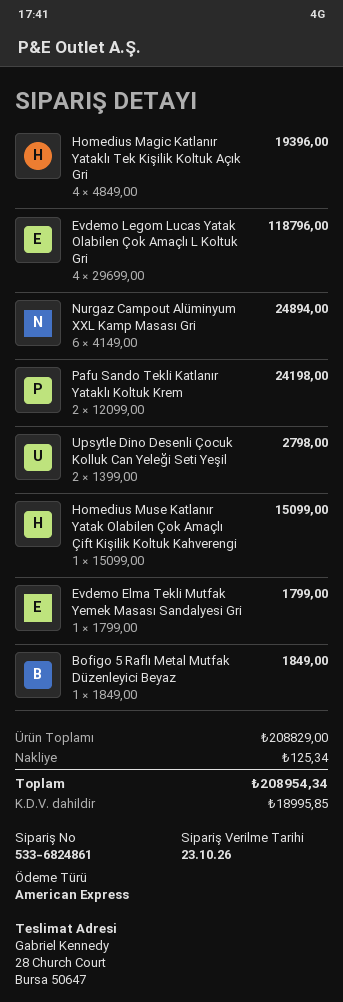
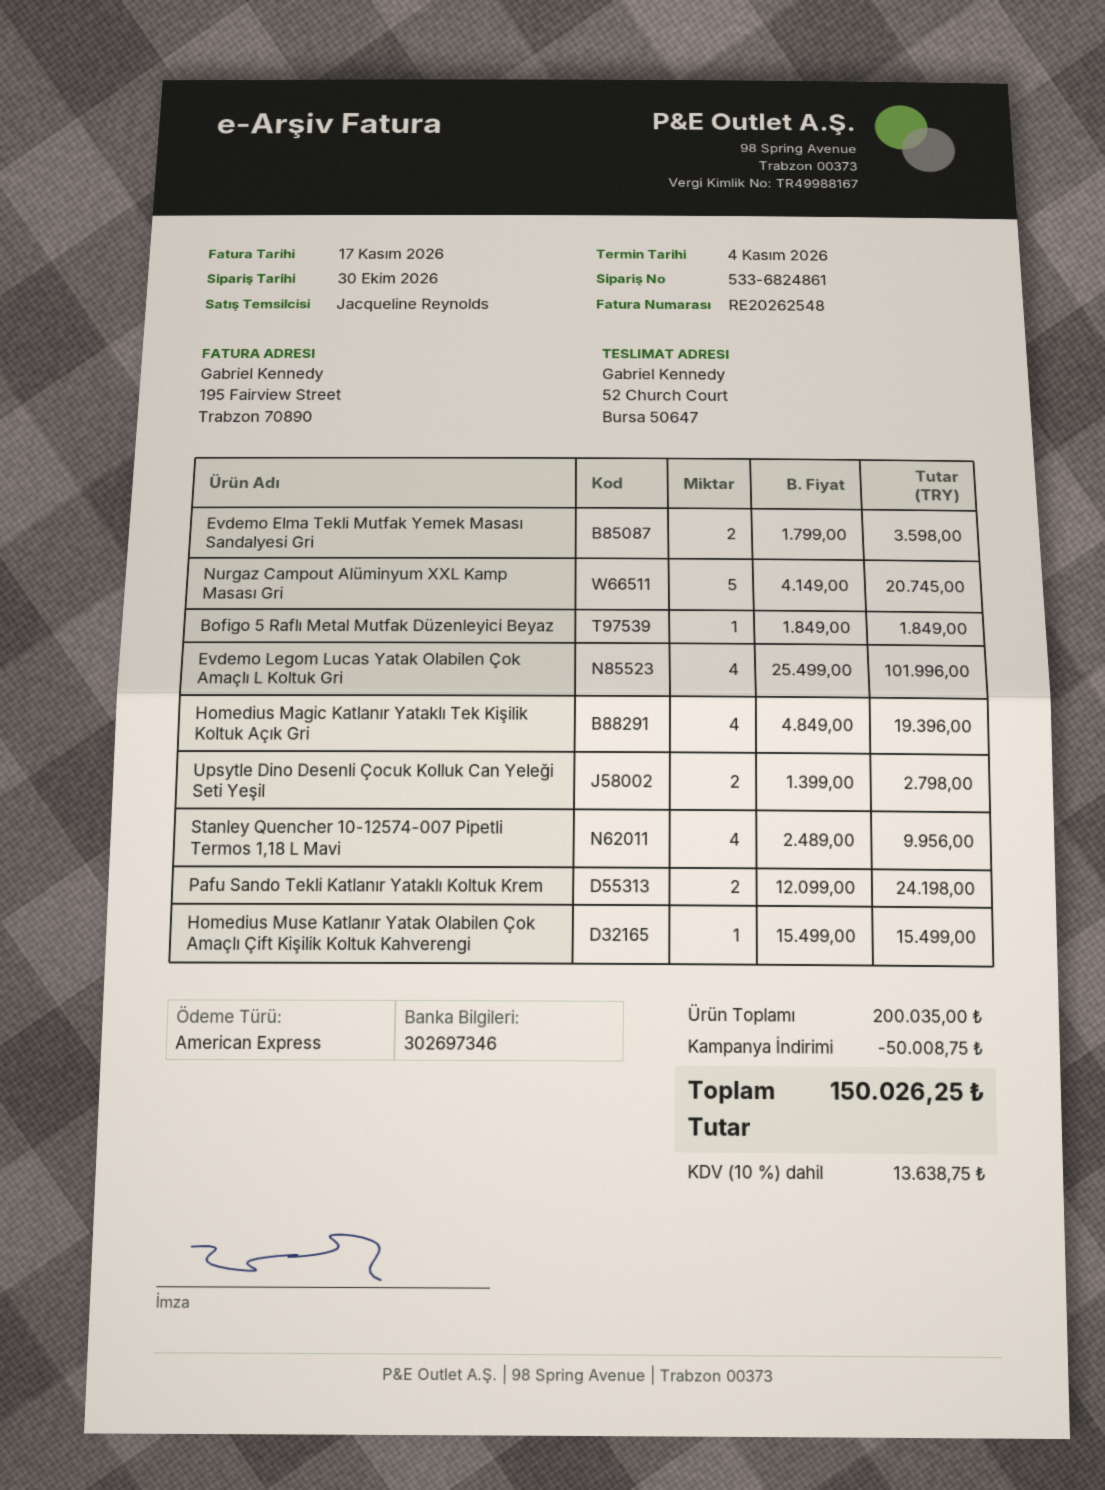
order date: 2026-10-23 -> 2026-10-30
ship to: 28 Church Court, Bursa 50647 -> 52 Church Court, Bursa 50647
Evdemo Legom Lucas Yatak Olabilen Çok Amaçlı L Koltuk Gri: 4 x 29699.00 = 118796.00 -> 4 x 25499.00 = 101996.00
Nurgaz Campout Alüminyum XXL Kamp Masası Gri: 6 x 4149.00 = 24894.00 -> 5 x 4149.00 = 20745.00
Homedius Muse Katlanır Yatak Olabilen Çok Amaçlı Çift Kişilik Koltuk Kahverengi: 1 x 15099.00 = 15099.00 -> 1 x 15499.00 = 15499.00
Evdemo Elma Tekli Mutfak Yemek Masası Sandalyesi Gri: 1 x 1799.00 = 1799.00 -> 2 x 1799.00 = 3598.00
Stanley Quencher 10-12574-007 Pipetli Termos 1,18 L Mavi: none -> 4 x 2489.00 = 9956.00
subtotal: 208829.00 -> 200035.00
discount: none -> 50008.75
shipping: 125.34 -> none
tax: 18995.85 -> 13638.75
total: 208954.34 -> 150026.25

